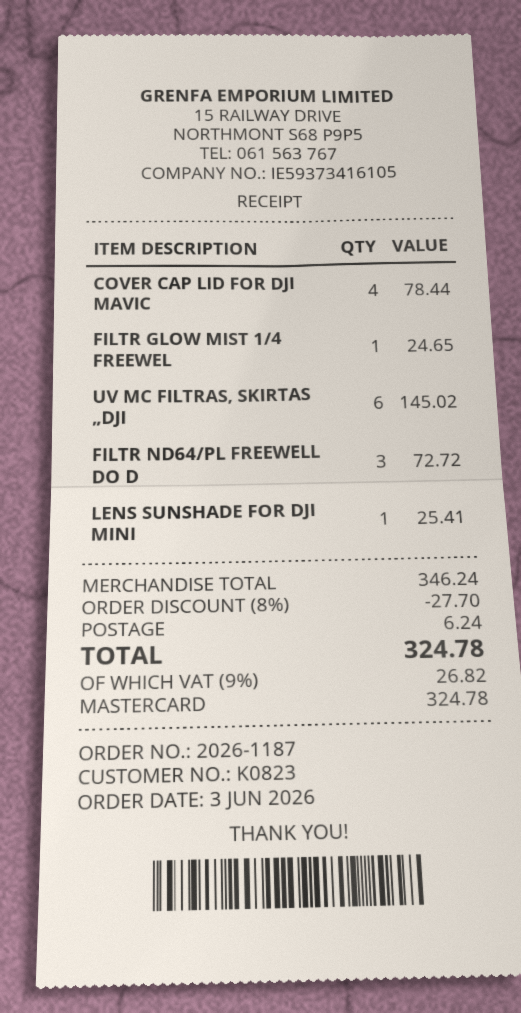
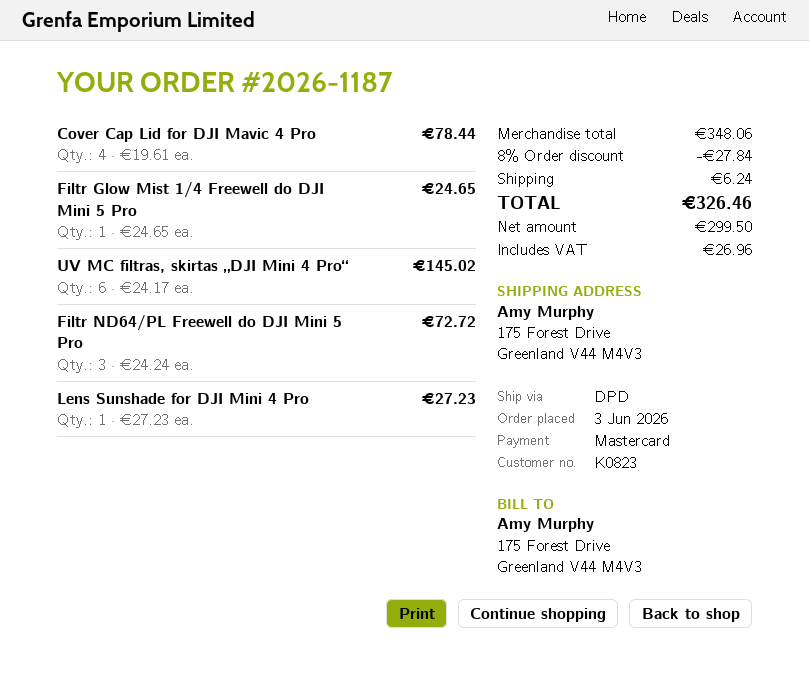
LENS SUNSHADE FOR DJI MINI: 1 for 25.41 -> 1 for 27.23
subtotal: 346.24 -> 348.06
discount: 8% = 27.70 -> 8% = 27.84
tax: 26.82 -> 26.96
total: 324.78 -> 326.46

